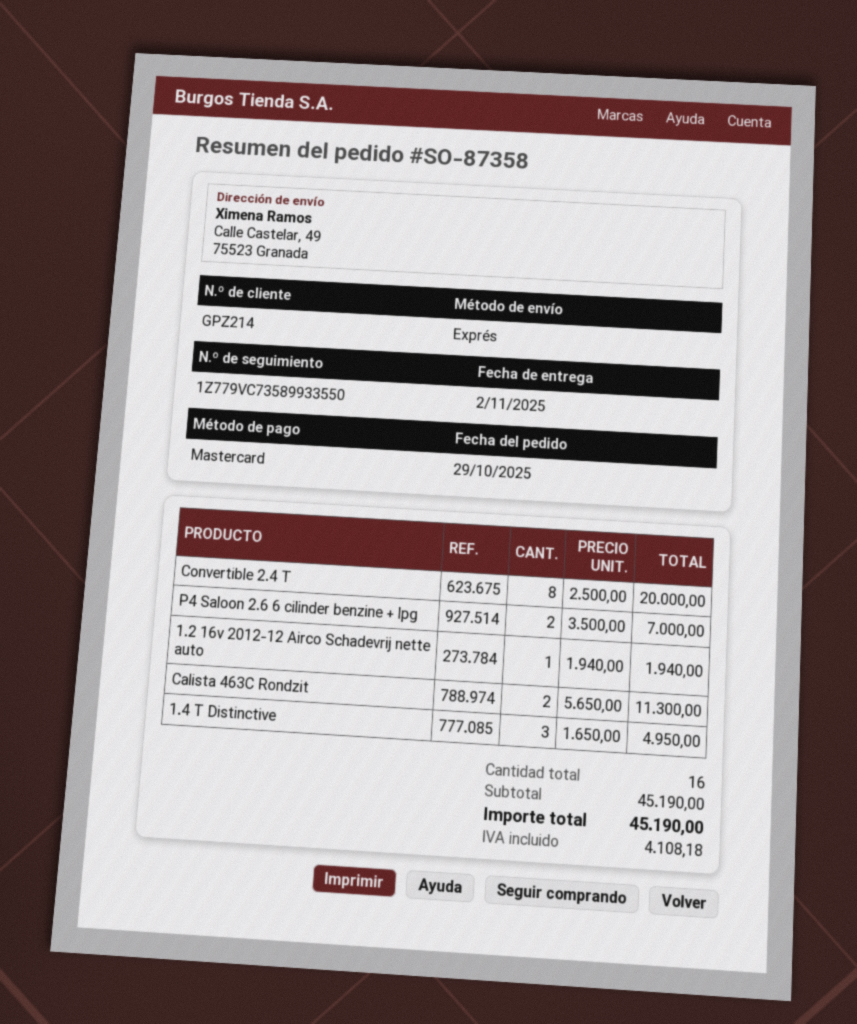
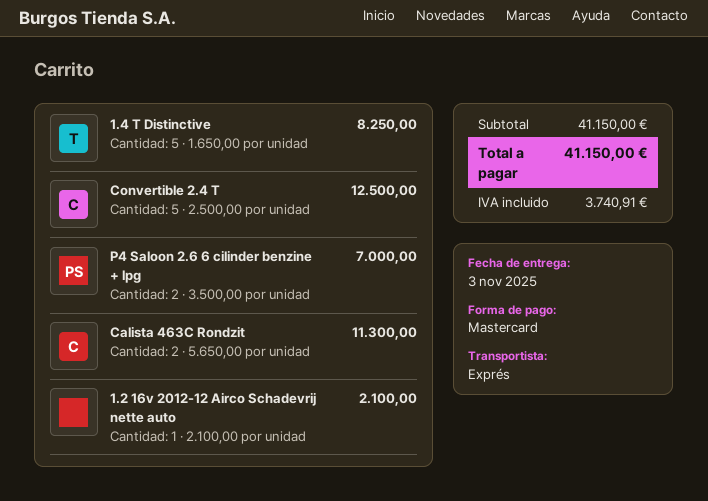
delivery date: 2025-11-02 -> 2025-11-03
Convertible 2.4 T: 8 x 2500.00 = 20000.00 -> 5 x 2500.00 = 12500.00
1.2 16v 2012-12 Airco Schadevrij nette auto: 1 x 1940.00 = 1940.00 -> 1 x 2100.00 = 2100.00
1.4 T Distinctive: 3 x 1650.00 = 4950.00 -> 5 x 1650.00 = 8250.00
subtotal: 45190.00 -> 41150.00
tax: 4108.18 -> 3740.91
total: 45190.00 -> 41150.00

